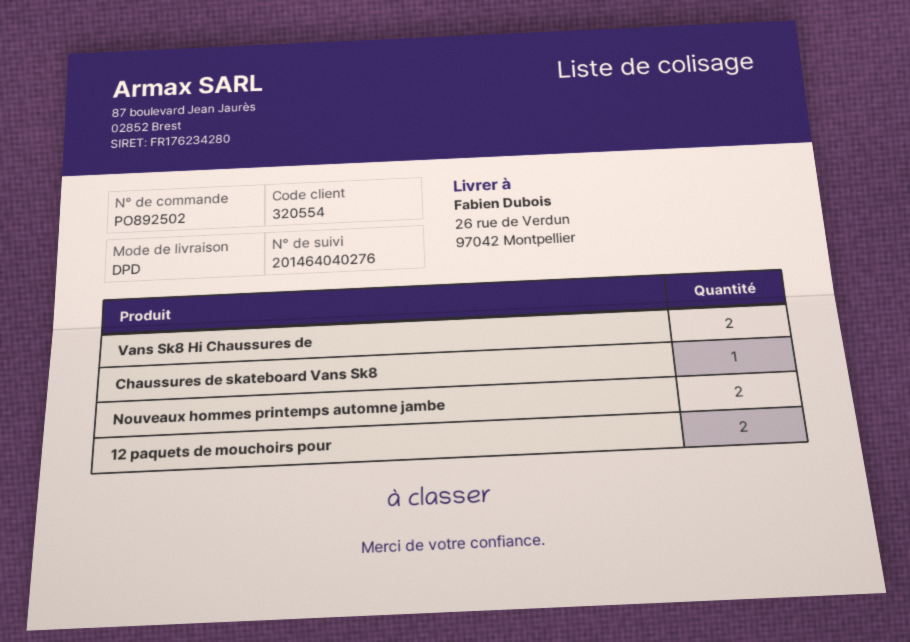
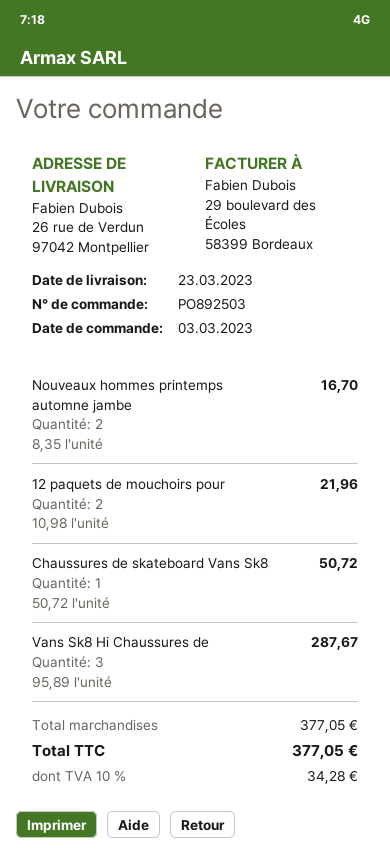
order number: PO892502 -> PO892503
Vans Sk8 Hi Chaussures de: 2 -> 3

